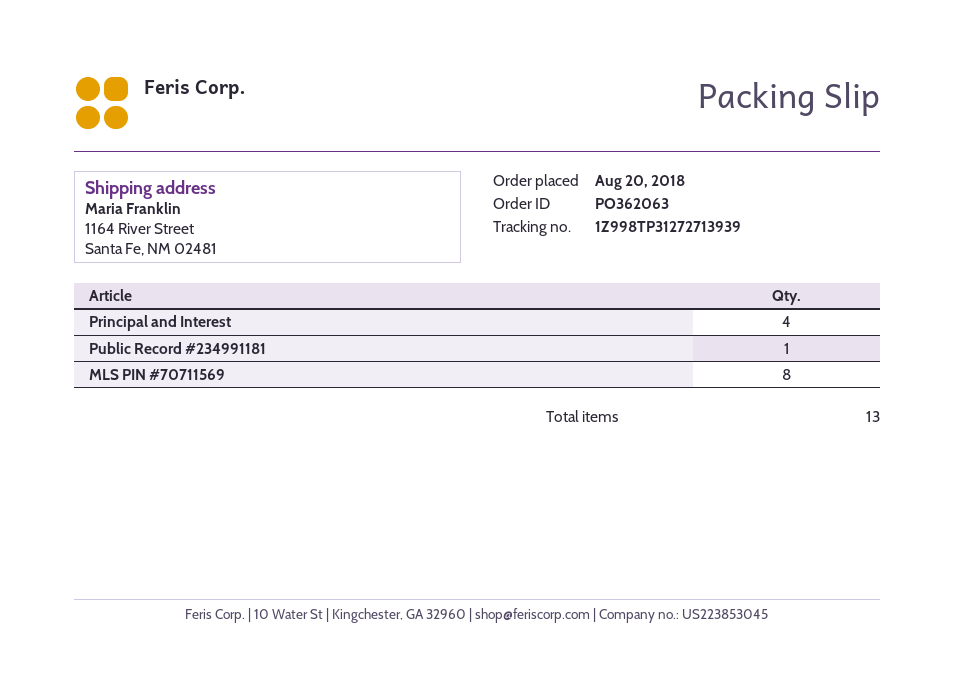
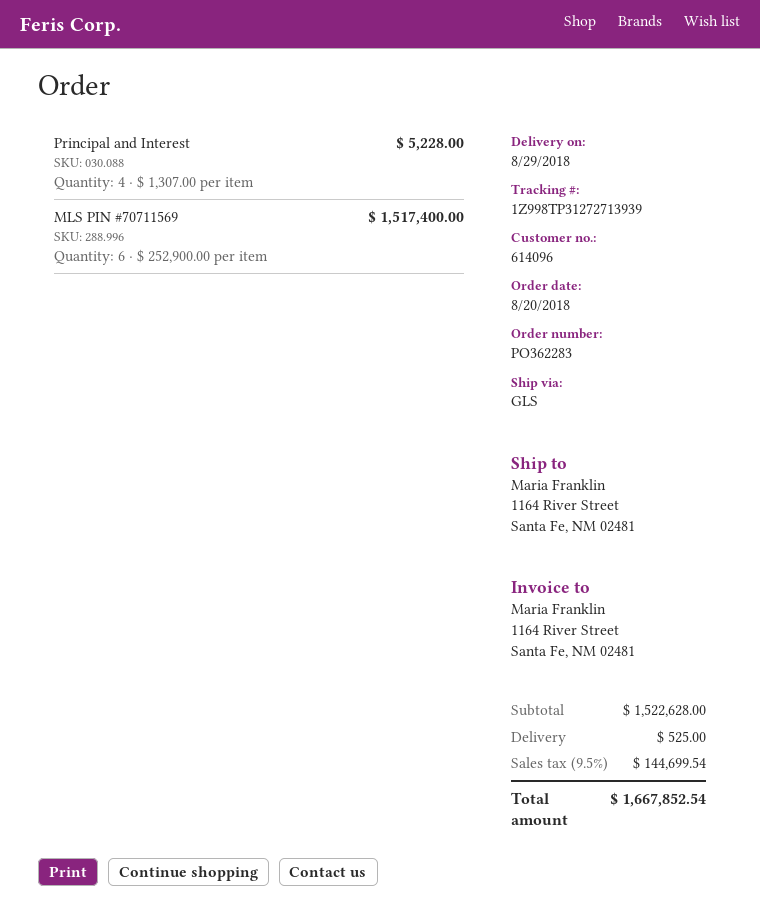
order number: PO362063 -> PO362283
Public Record #234991181: 1 -> none
MLS PIN #70711569: 8 -> 6

